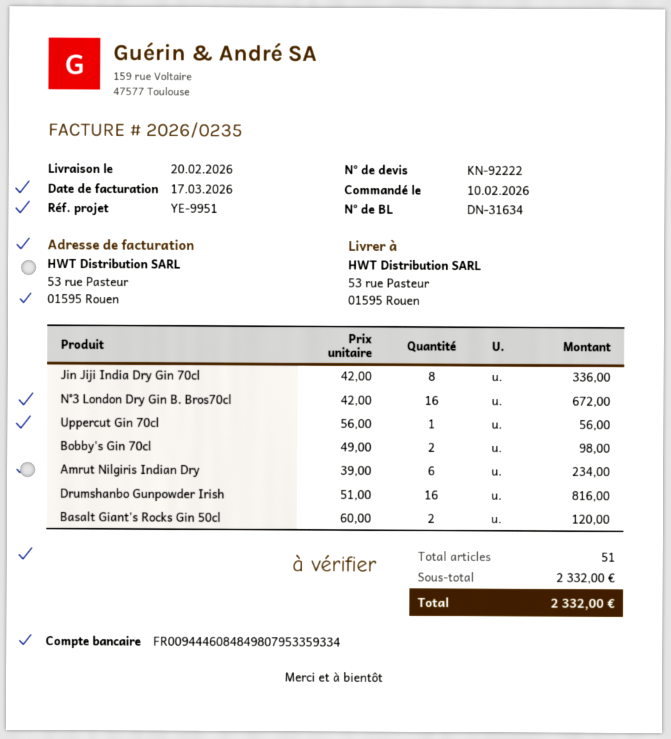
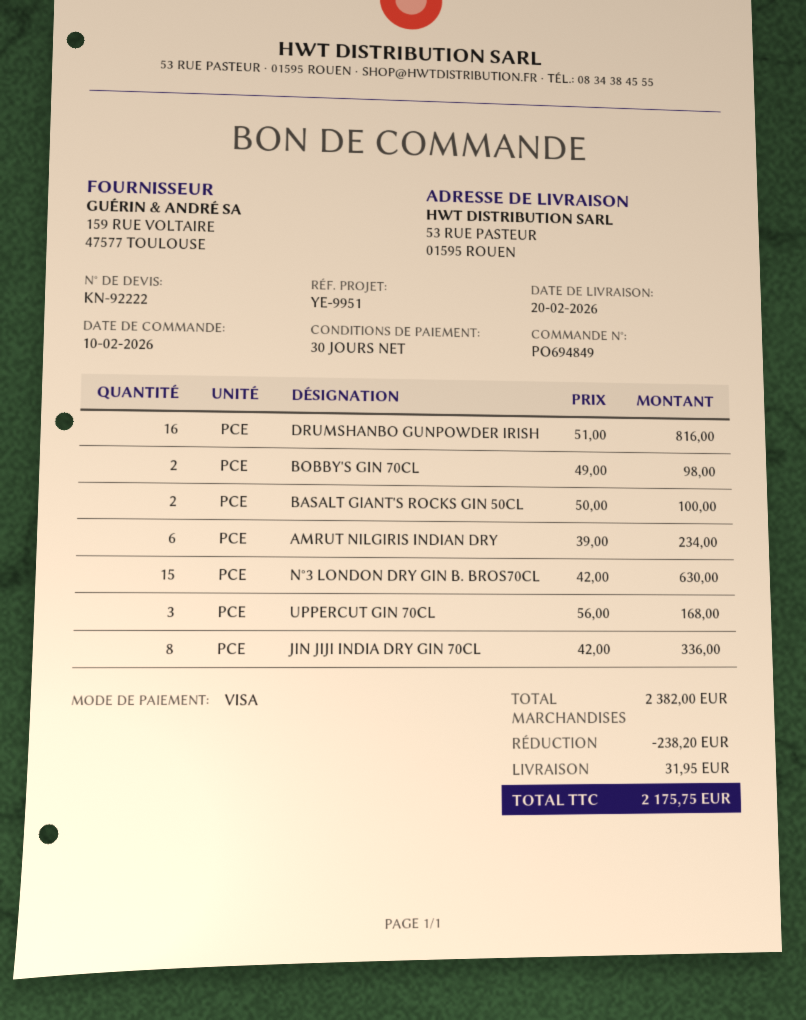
N°3 London Dry Gin B. Bros70cl: 16 x 42.00 = 672.00 -> 15 x 42.00 = 630.00
Uppercut Gin 70cl: 1 x 56.00 = 56.00 -> 3 x 56.00 = 168.00
Basalt Giant's Rocks Gin 50cl: 2 x 60.00 = 120.00 -> 2 x 50.00 = 100.00
subtotal: 2332.00 -> 2382.00
discount: none -> 238.20
shipping: none -> 31.95
total: 2332.00 -> 2175.75

